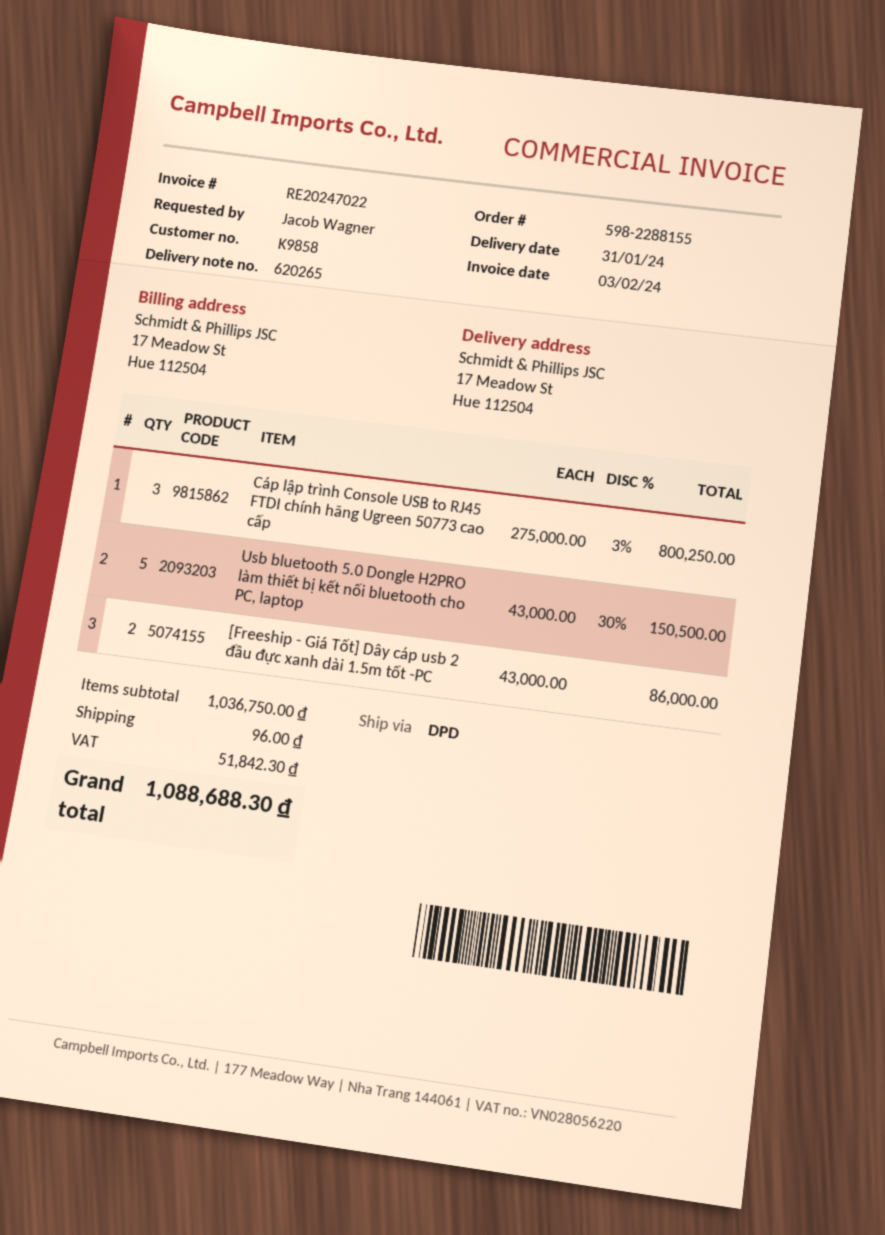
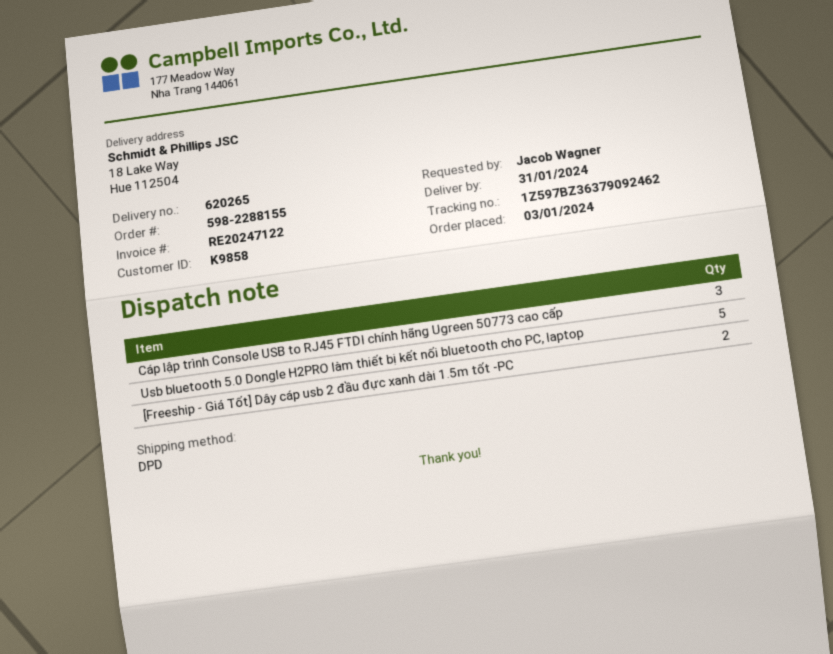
invoice number: RE20247022 -> RE20247122
ship to: 17 Meadow St, Hue 112504 -> 18 Lake Way, Hue 112504

